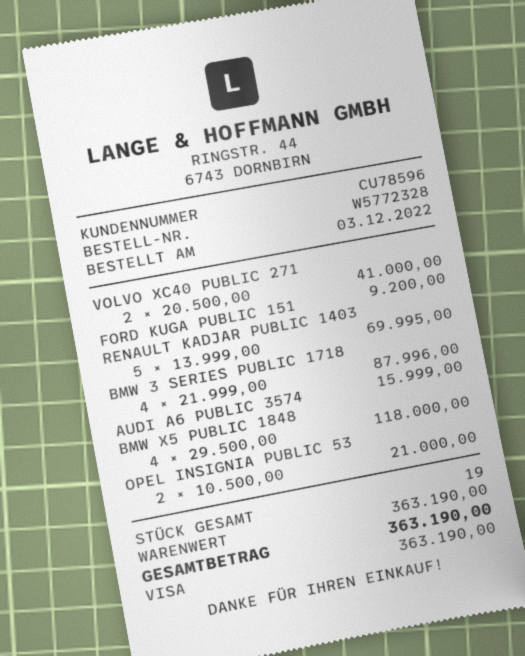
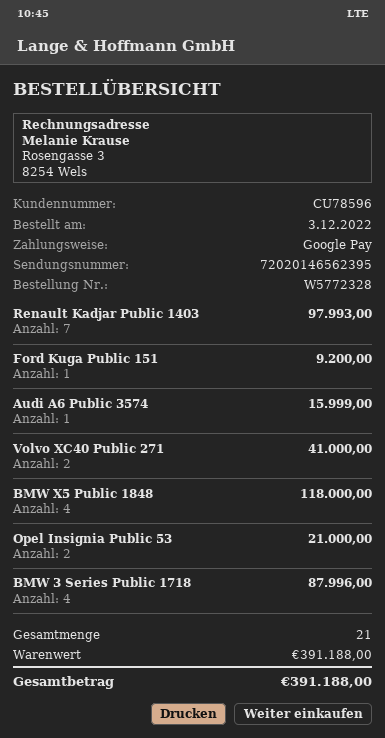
payment method: Visa -> Google Pay
RENAULT KADJAR PUBLIC 1403: 5 for 69995.00 -> 7 for 97993.00
total quantity: 19 -> 21
subtotal: 363190.00 -> 391188.00
total: 363190.00 -> 391188.00

